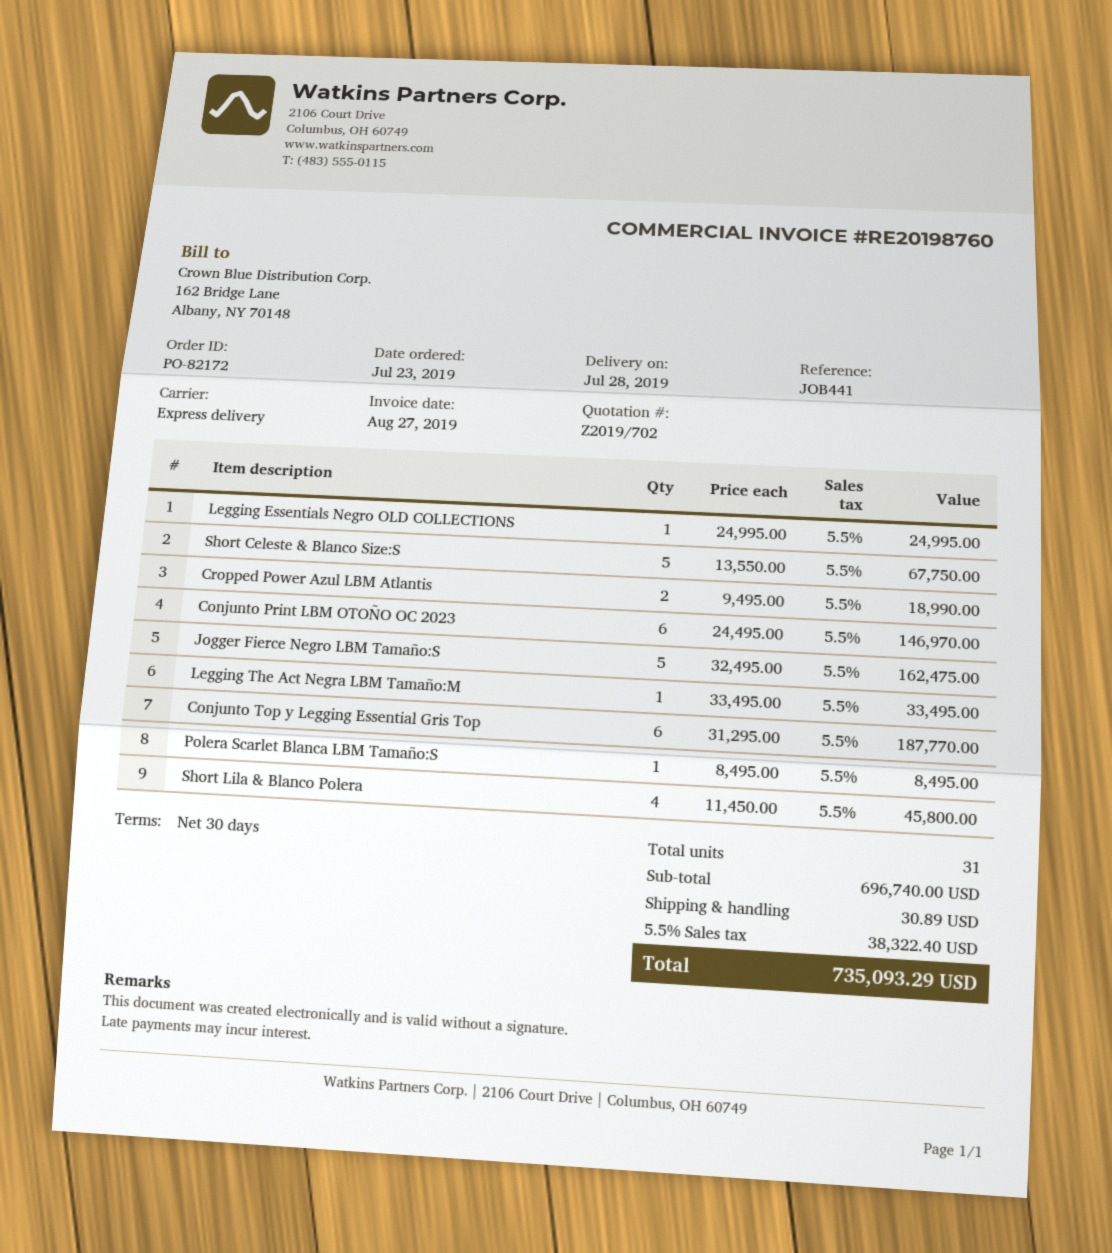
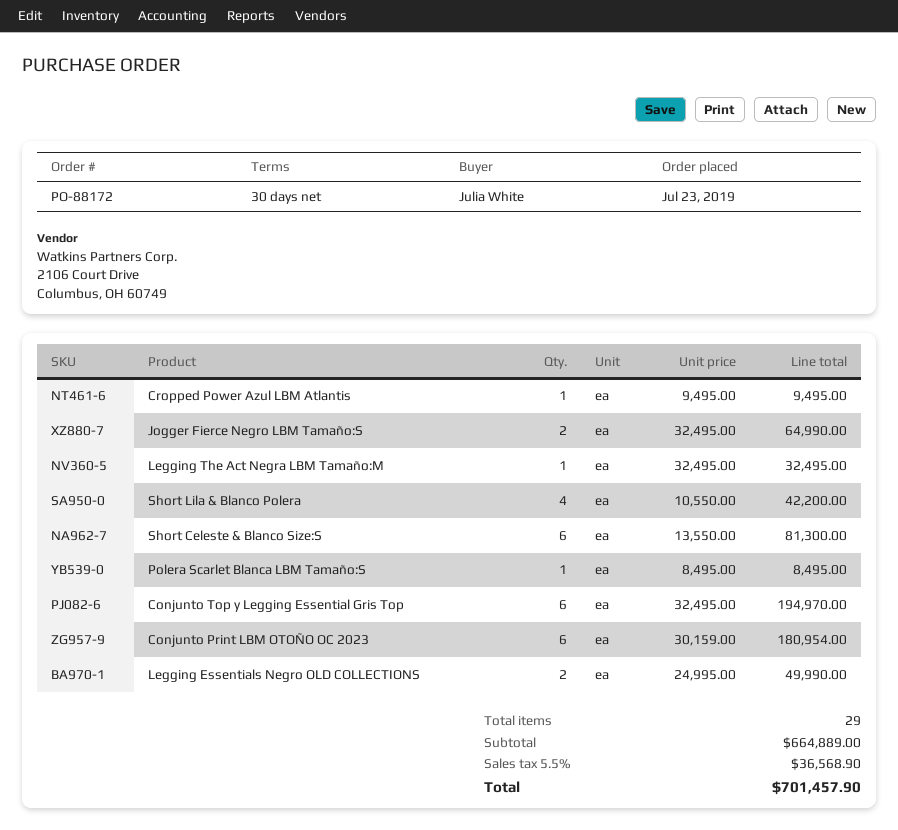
order number: PO-82172 -> PO-88172
Legging Essentials Negro OLD COLLECTIONS: 1 x 24995.00 = 24995.00 -> 2 x 24995.00 = 49990.00
Short Celeste & Blanco Size:S: 5 x 13550.00 = 67750.00 -> 6 x 13550.00 = 81300.00
Cropped Power Azul LBM Atlantis: 2 x 9495.00 = 18990.00 -> 1 x 9495.00 = 9495.00
Conjunto Print LBM OTOÑO OC 2023: 6 x 24495.00 = 146970.00 -> 6 x 30159.00 = 180954.00
Jogger Fierce Negro LBM Tamaño:S: 5 x 32495.00 = 162475.00 -> 2 x 32495.00 = 64990.00
Legging The Act Negra LBM Tamaño:M: 1 x 33495.00 = 33495.00 -> 1 x 32495.00 = 32495.00
Conjunto Top y Legging Essential Gris Top: 6 x 31295.00 = 187770.00 -> 6 x 32495.00 = 194970.00
Short Lila & Blanco Polera: 4 x 11450.00 = 45800.00 -> 4 x 10550.00 = 42200.00
total quantity: 31 -> 29
subtotal: 696740.00 -> 664889.00
shipping: 30.89 -> none
tax: 5.5% = 38322.40 -> 5.5% = 36568.90
total: 735093.29 -> 701457.90

